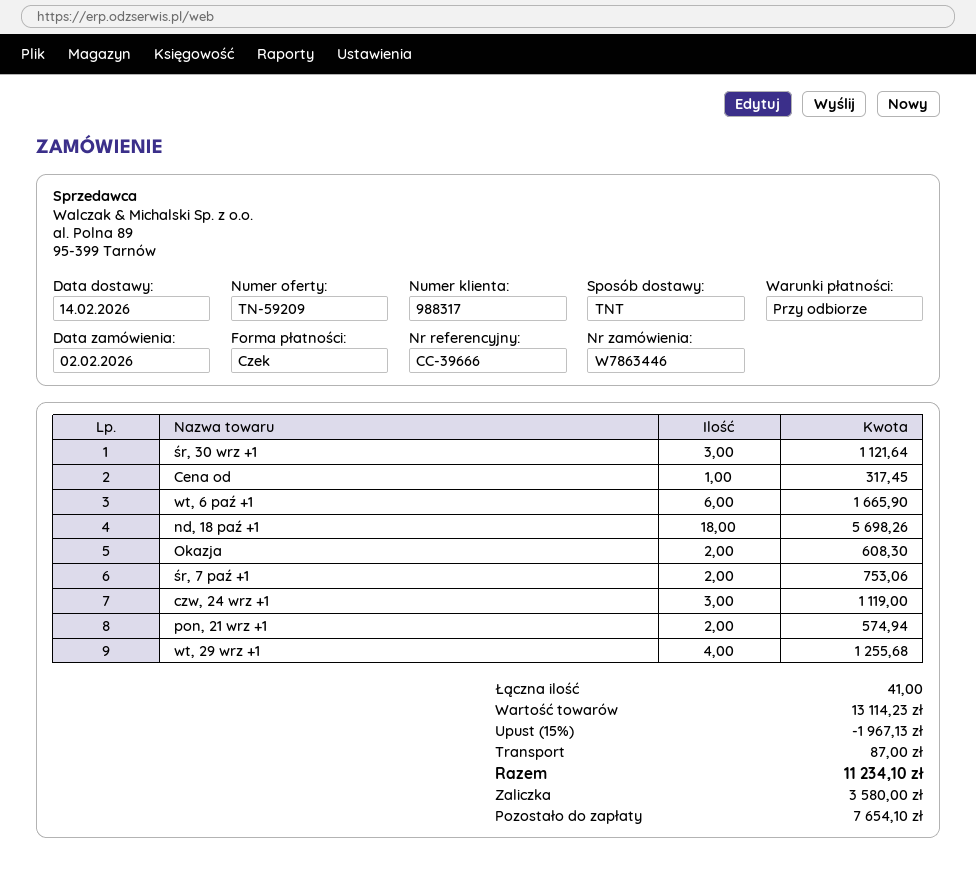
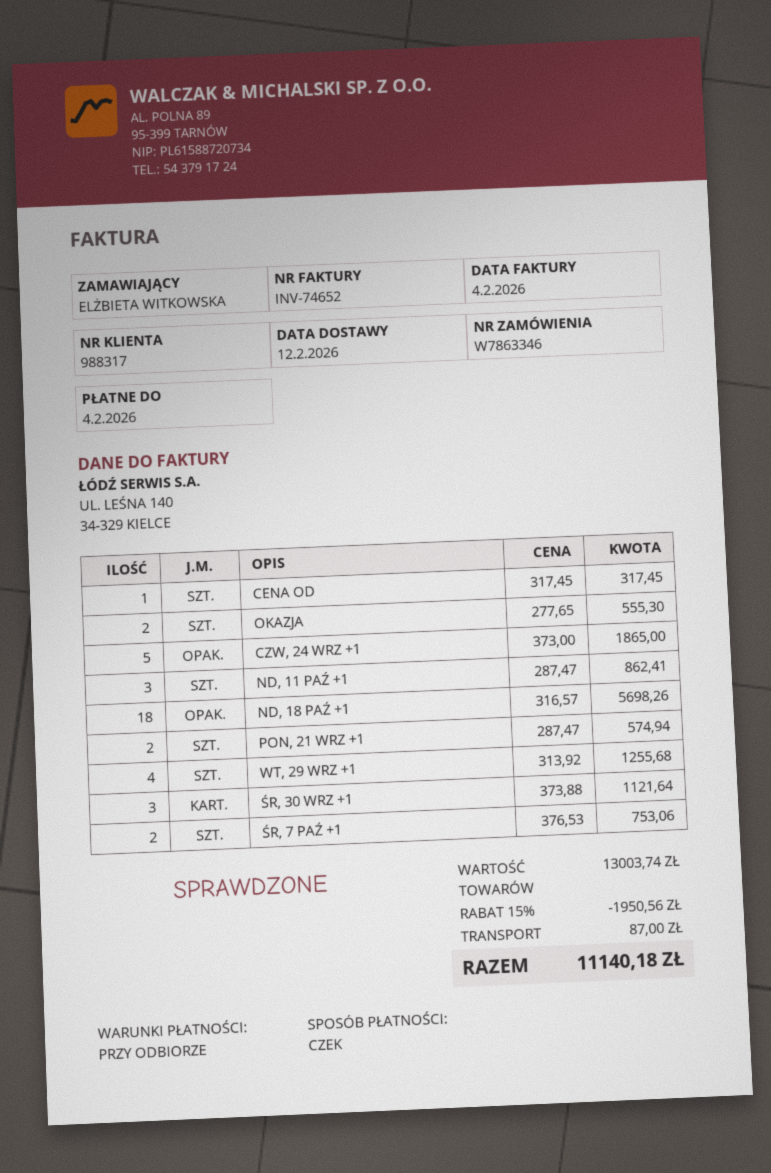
order number: W7863446 -> W7863346
delivery date: 2026-02-14 -> 2026-02-12
wt, 6 paź +1: 6 for 1665.90 -> none
Okazja: 2 for 608.30 -> 2 for 555.30
czw, 24 wrz +1: 3 for 1119.00 -> 5 for 1865.00
ND, 11 PAŹ +1: none -> 3 for 862.41
subtotal: 13114.23 -> 13003.74
discount: 15% = 1967.13 -> 15% = 1950.56
total: 11234.10 -> 11140.18

